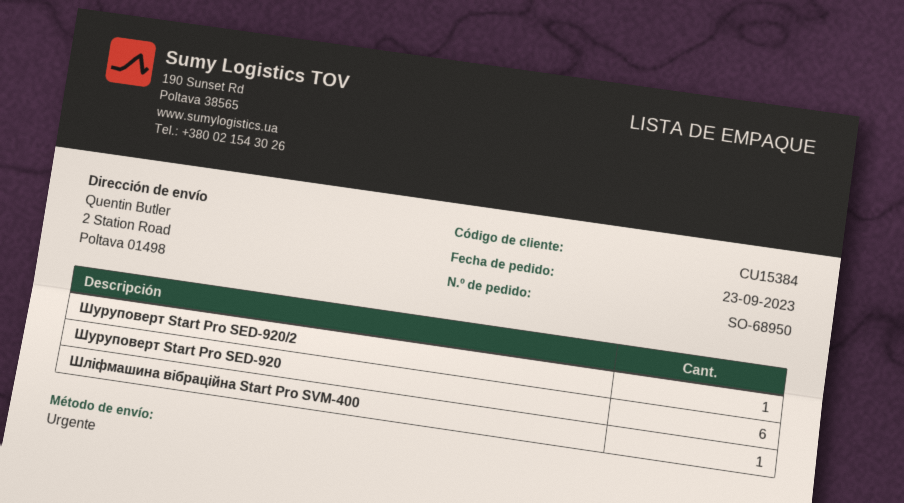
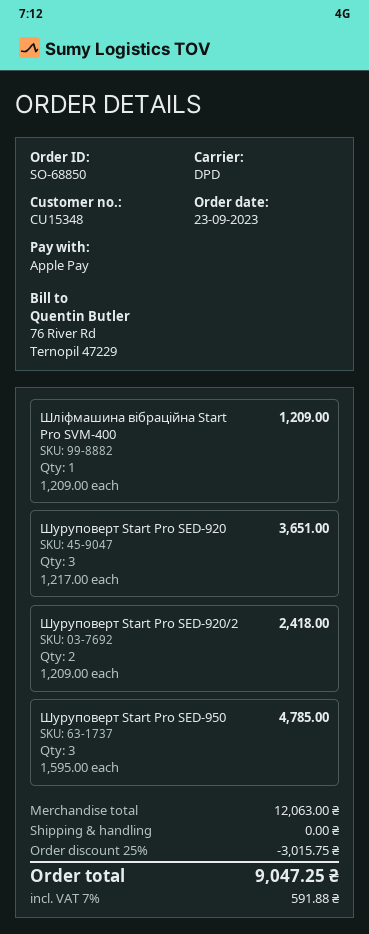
order number: SO-68950 -> SO-68850
customer number: CU15384 -> CU15348
shipping method: express -> DPD
Шуруповерт Start Pro SED-920/2: 1 -> 2
Шуруповерт Start Pro SED-920: 6 -> 3
Шуруповерт Start Pro SED-950: none -> 3

